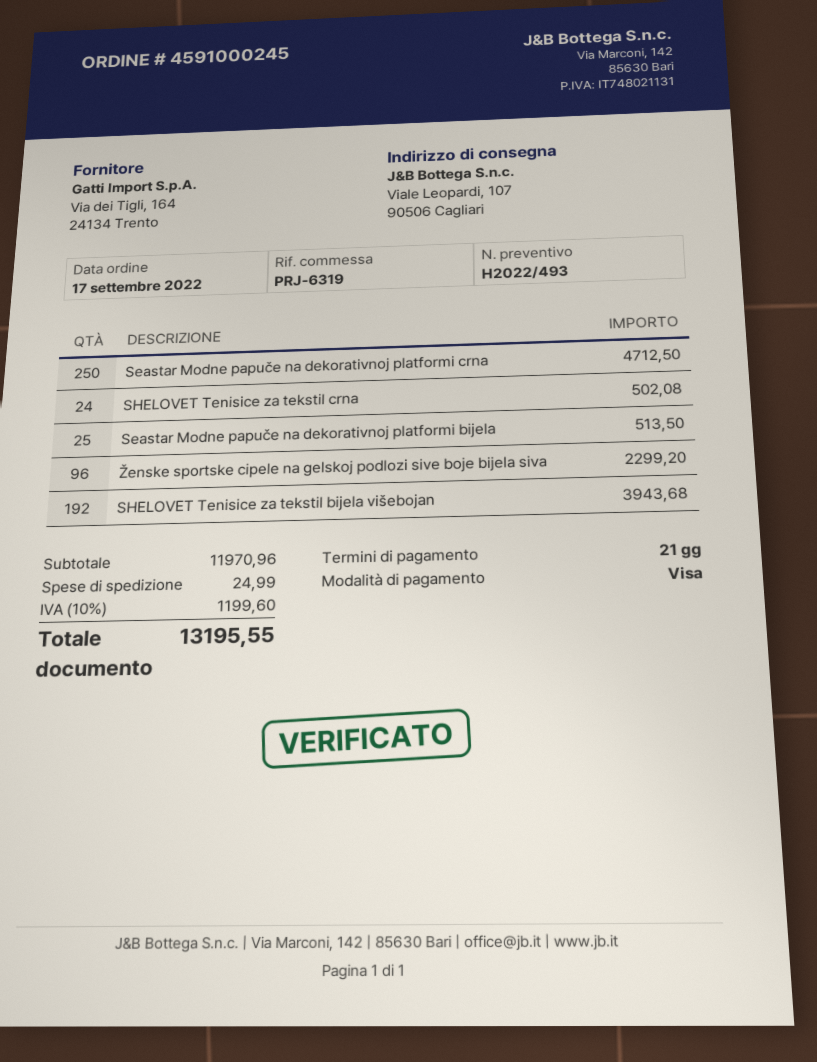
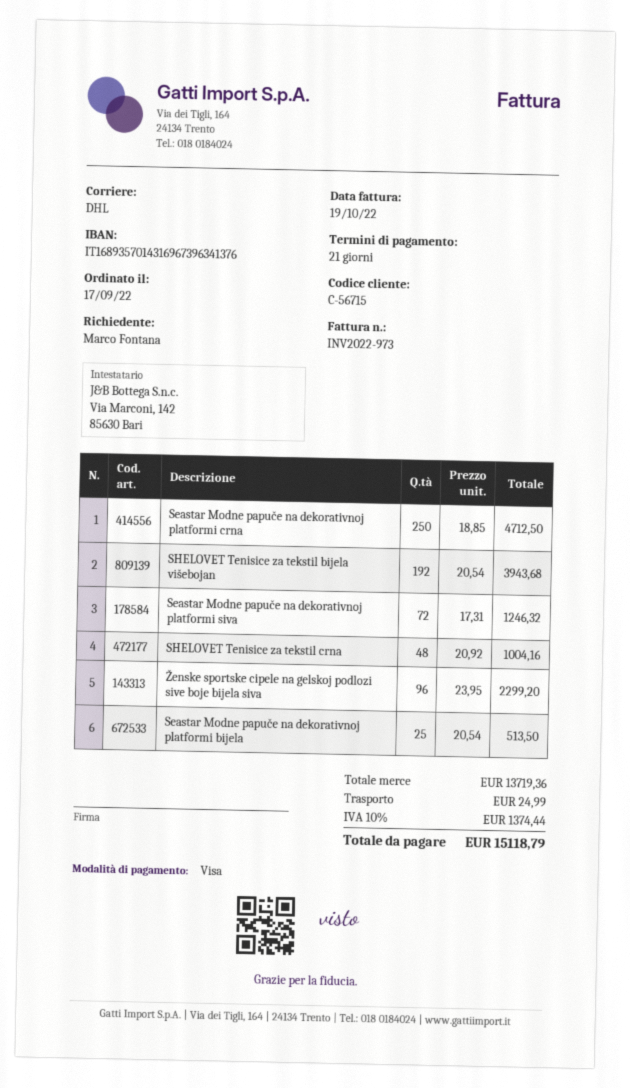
SHELOVET Tenisice za tekstil crna: 24 for 502.08 -> 48 for 1004.16
Seastar Modne papuče na dekorativnoj platformi siva: none -> 72 for 1246.32
subtotal: 11970.96 -> 13719.36
tax: 10% = 1199.60 -> 10% = 1374.44
total: 13195.55 -> 15118.79

